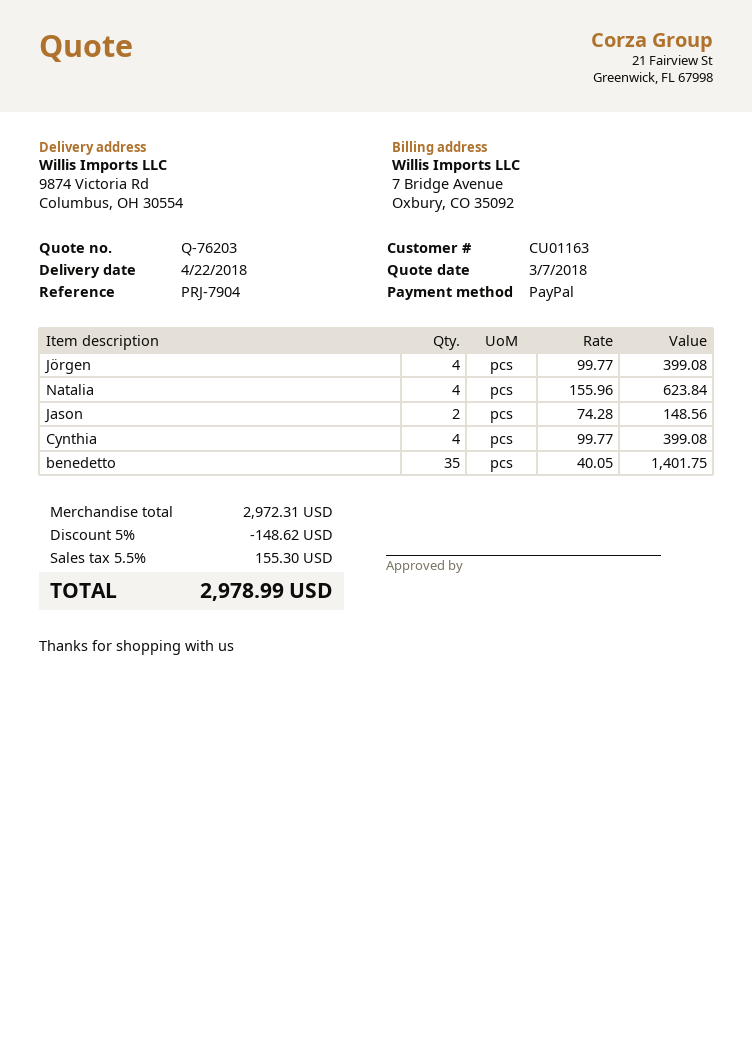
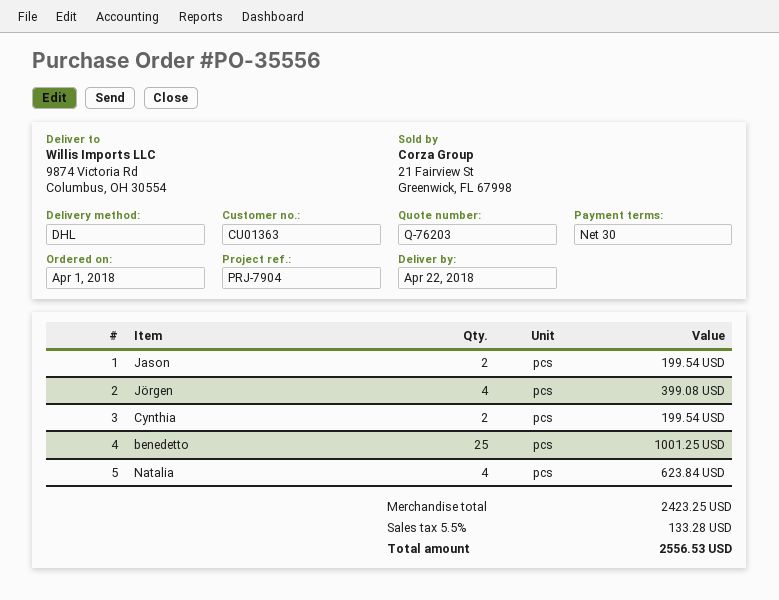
customer number: CU01163 -> CU01363
Jason: 2 for 148.56 -> 2 for 199.54
Cynthia: 4 for 399.08 -> 2 for 199.54
benedetto: 35 for 1401.75 -> 25 for 1001.25
subtotal: 2972.31 -> 2423.25
discount: 5% = 148.62 -> none
tax: 5.5% = 155.30 -> 5.5% = 133.28
total: 2978.99 -> 2556.53

